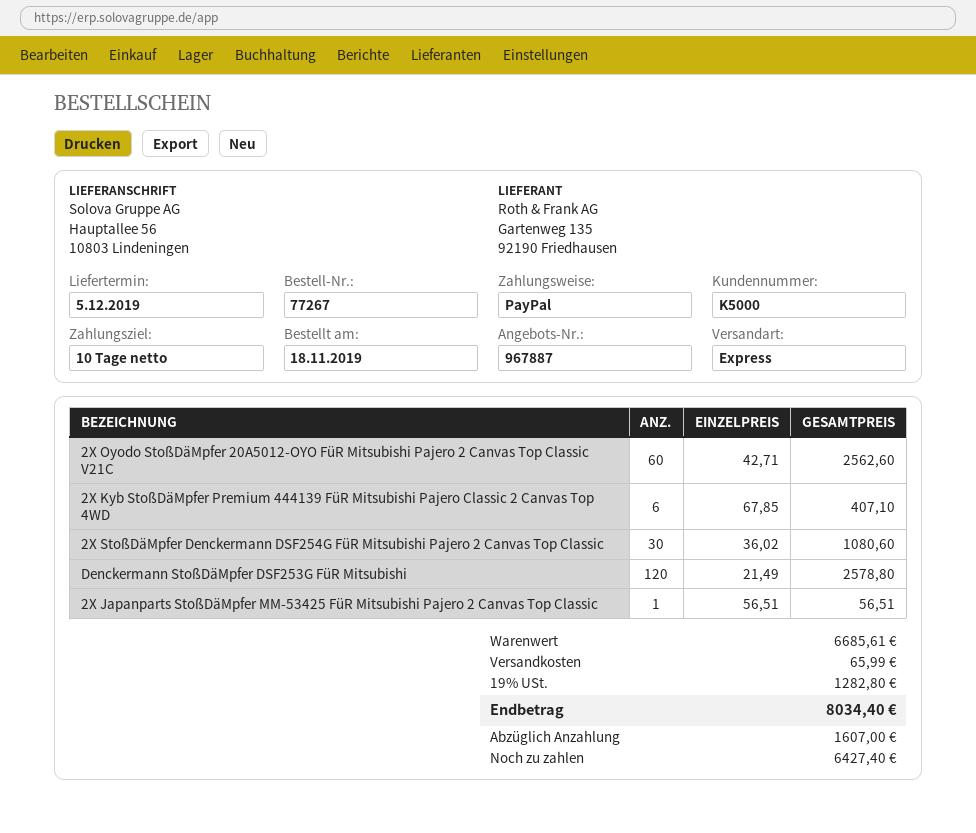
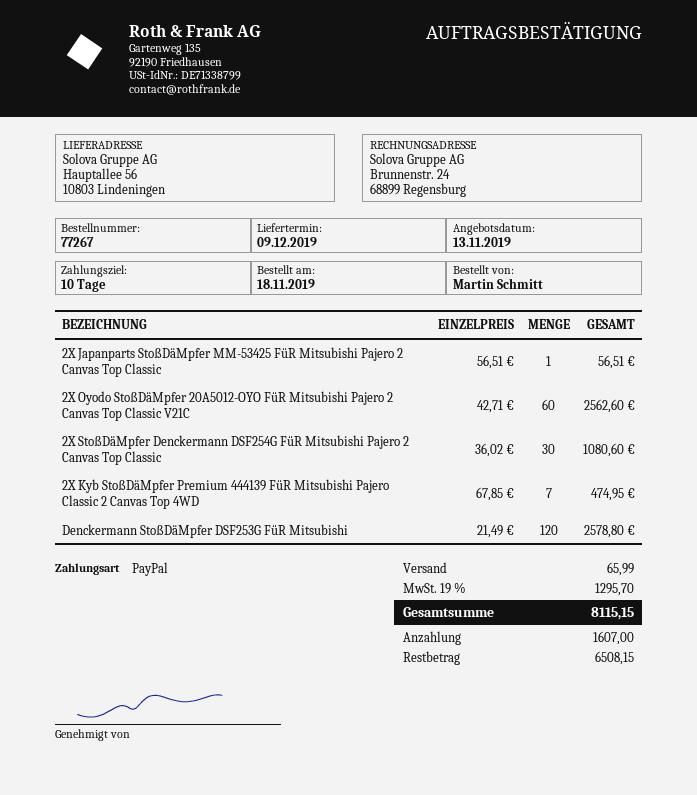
delivery date: 2019-12-05 -> 2019-12-09
2X Kyb StoßDäMpfer Premium 444139 FüR Mitsubishi Pajero Classic 2 Canvas Top 4WD: 6 x 67.85 = 407.10 -> 7 x 67.85 = 474.95
tax: 19% = 1282.80 -> 19% = 1295.70
total: 8034.40 -> 8115.15
balance: 6427.40 -> 6508.15

